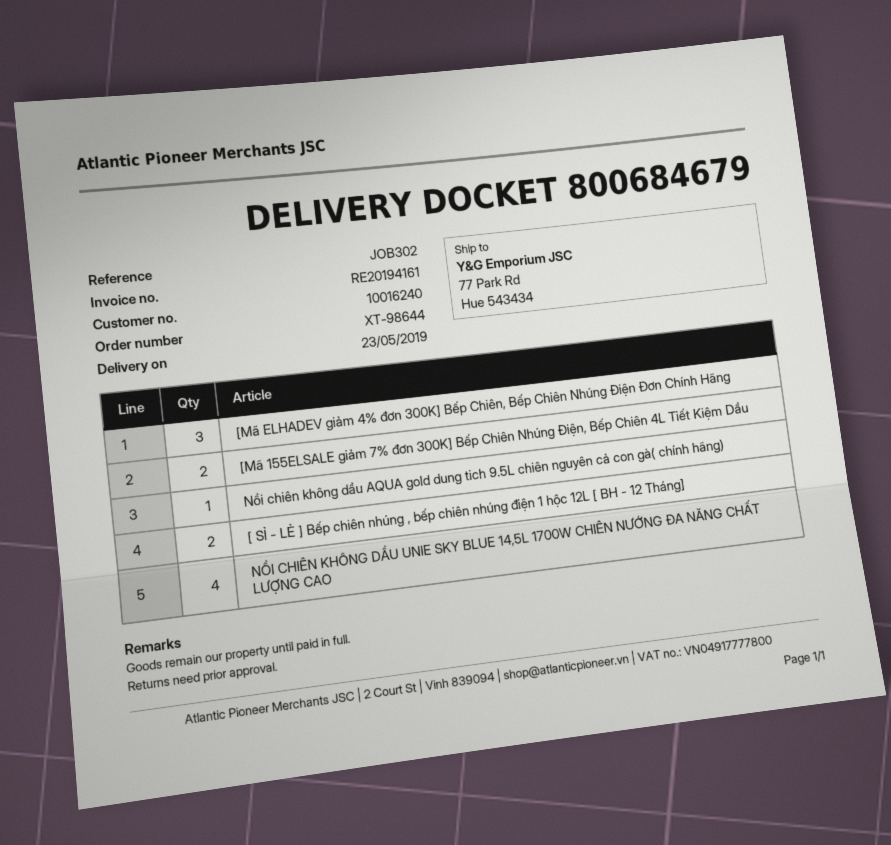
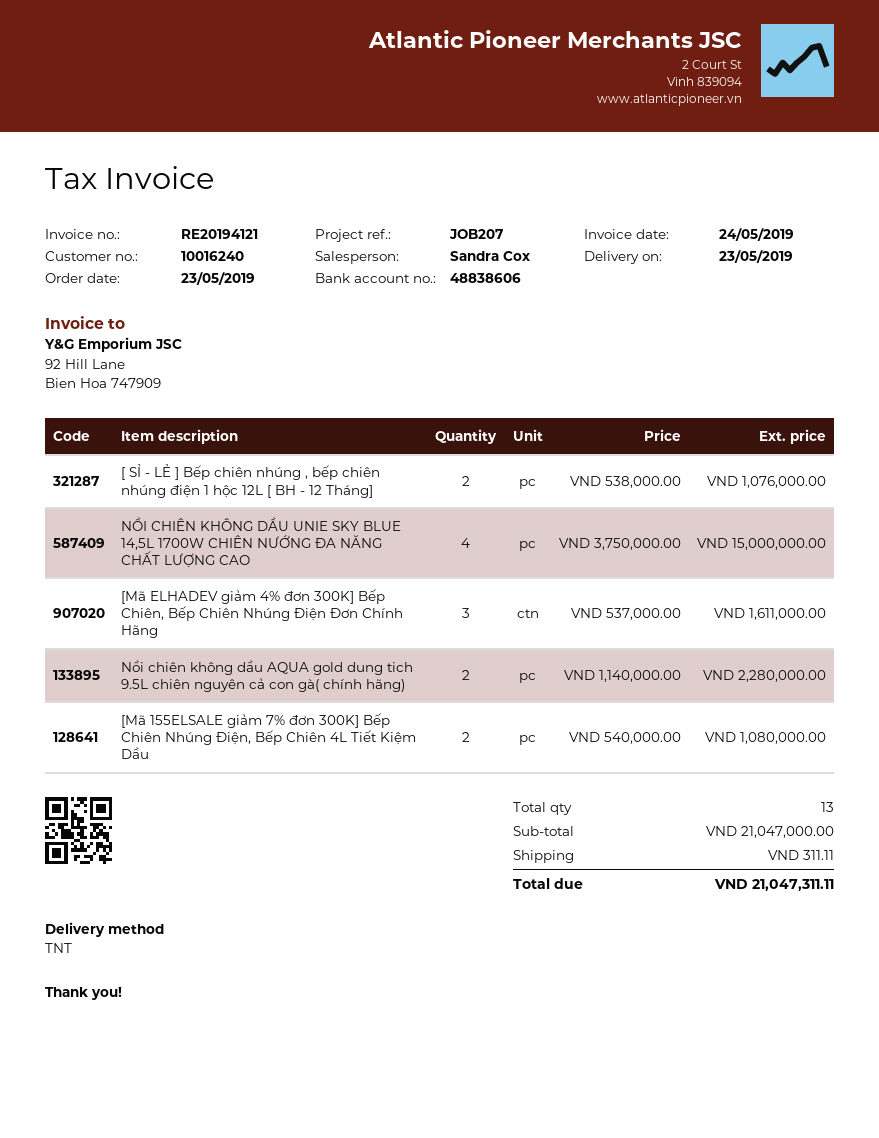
invoice number: RE20194161 -> RE20194121
reference: JOB302 -> JOB207
Nồi chiên không dầu AQUA gold dung tich 9.5L chiên nguyên cả con gà( chính hãng): 1 -> 2

